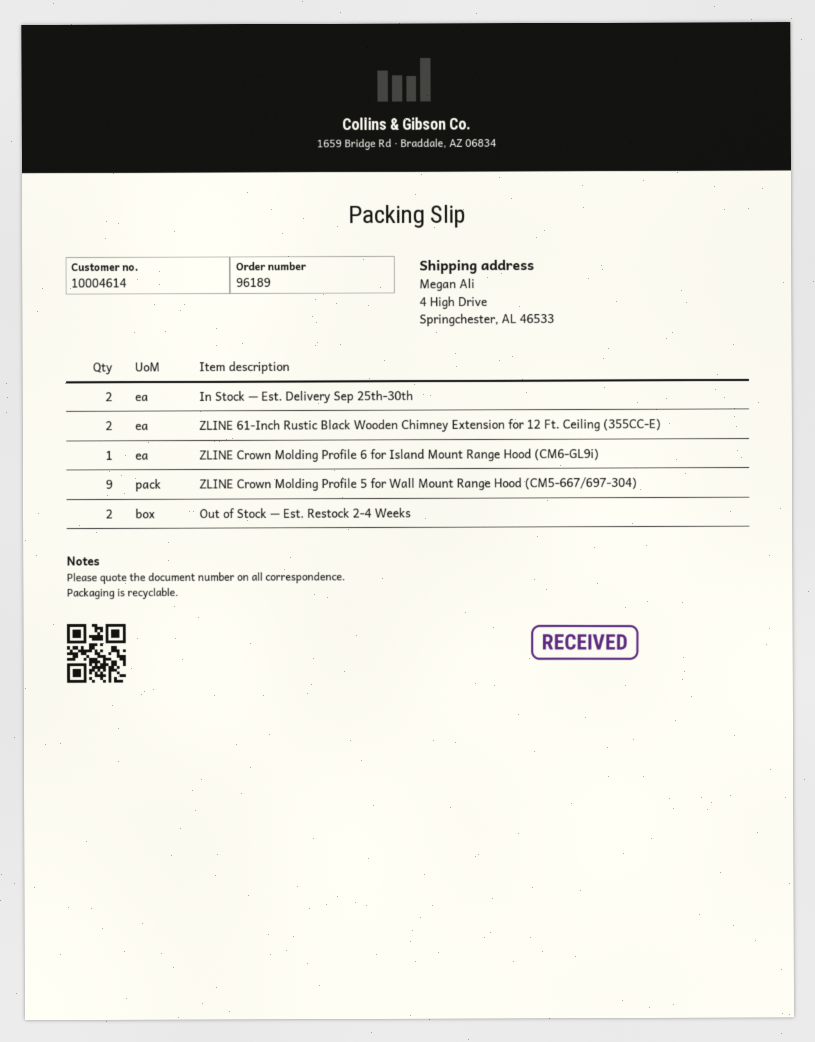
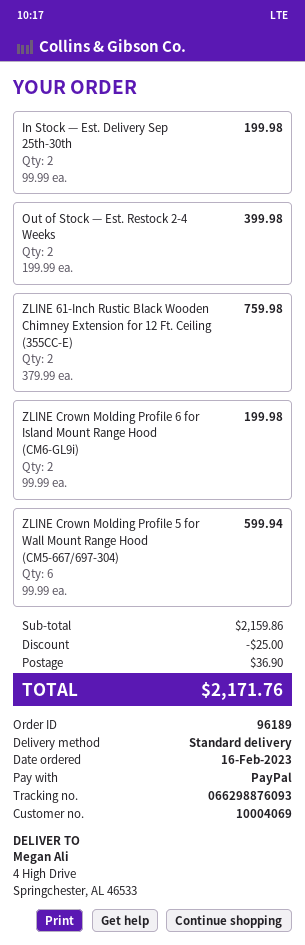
customer number: 10004614 -> 10004069
ZLINE Crown Molding Profile 6 for Island Mount Range Hood (CM6-GL9i): 1 -> 2
ZLINE Crown Molding Profile 5 for Wall Mount Range Hood (CM5-667/697-304): 9 -> 6

